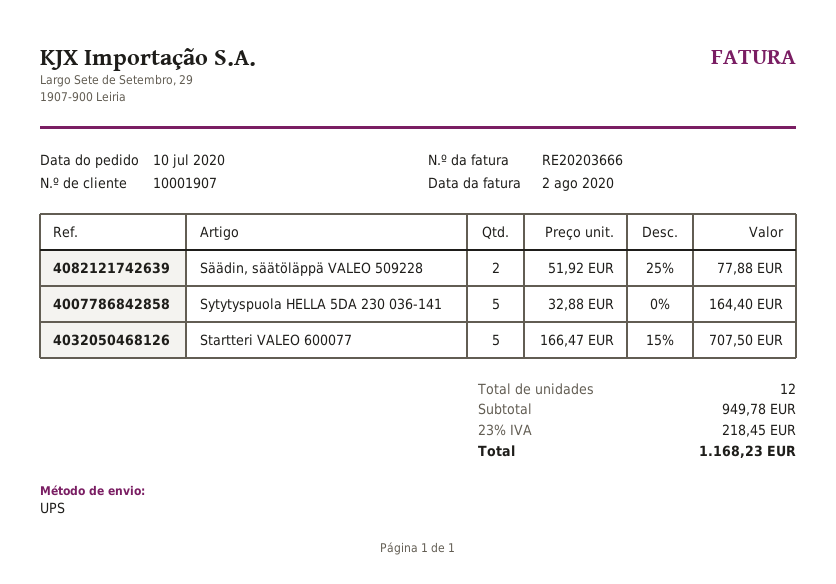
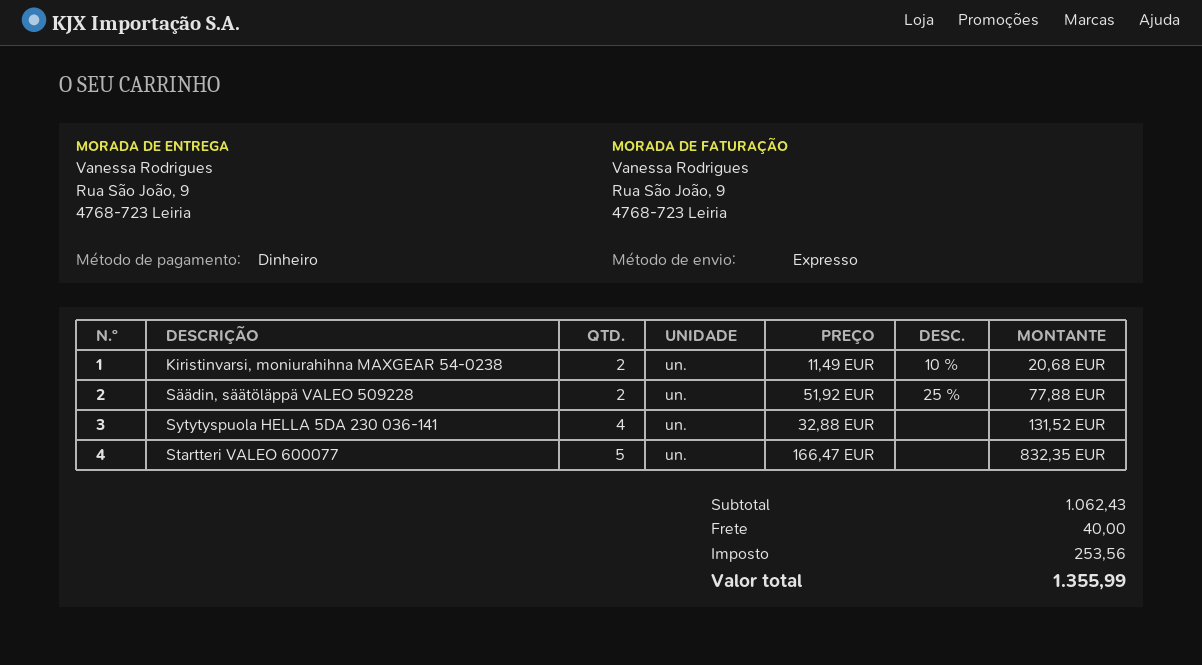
shipping method: UPS -> express
Sytytyspuola HELLA 5DA 230 036-141: 5 x 32.88 = 164.40 -> 4 x 32.88 = 131.52
Startteri VALEO 600077: 5 x 166.47 - 15% = 707.50 -> 5 x 166.47 = 832.35
Kiristinvarsi, moniurahihna MAXGEAR 54-0238: none -> 2 x 11.49 - 10% = 20.68
subtotal: 949.78 -> 1062.43
shipping: none -> 40.00
tax: 218.45 -> 253.56
total: 1168.23 -> 1355.99

